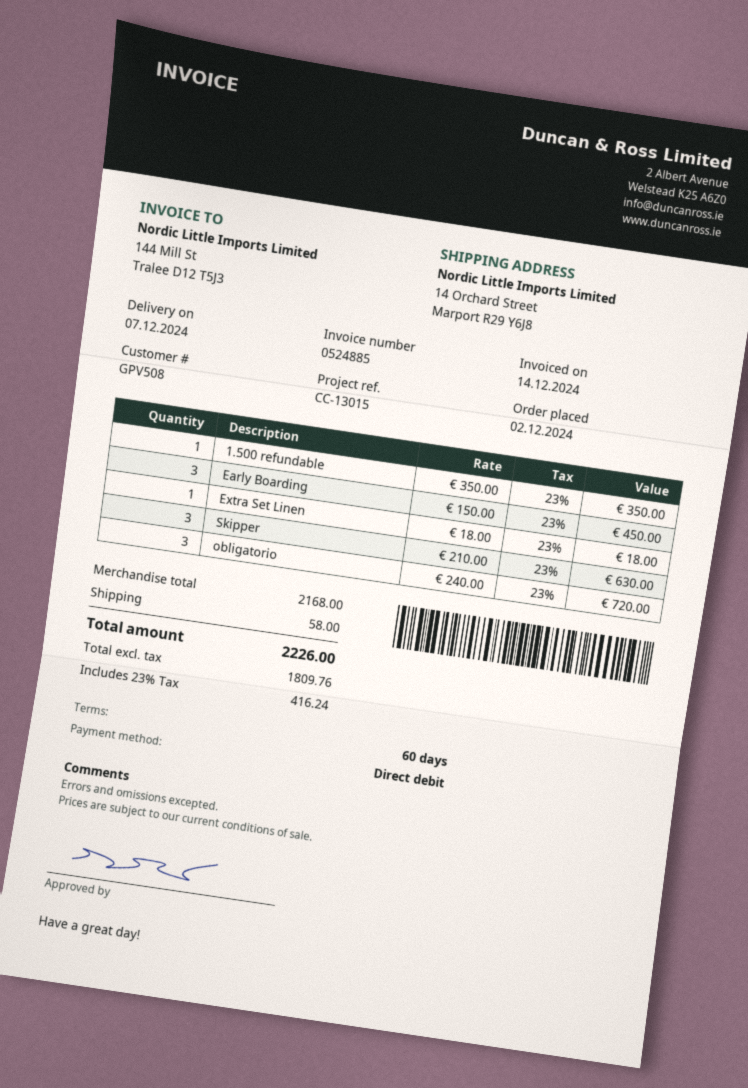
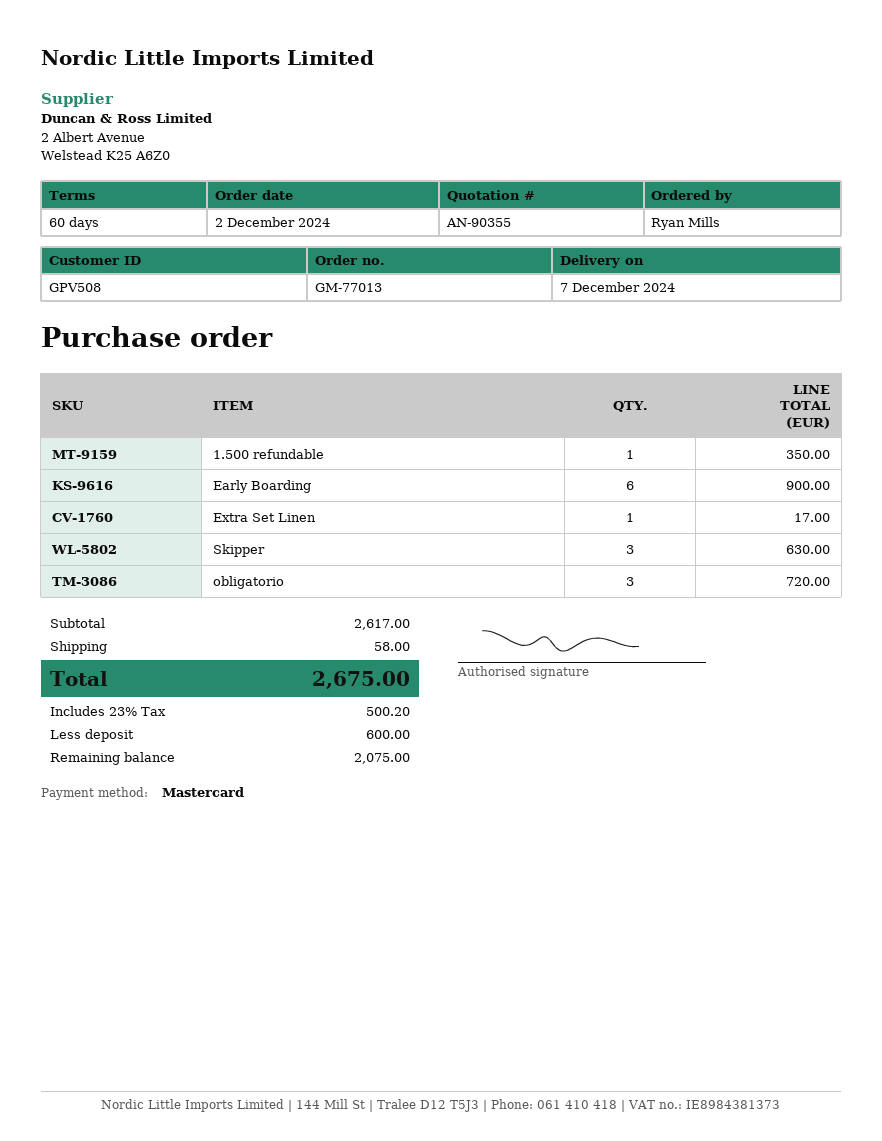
payment method: direct debit -> Mastercard
Early Boarding: 3 for 450.00 -> 6 for 900.00
Extra Set Linen: 1 for 18.00 -> 1 for 17.00
subtotal: 2168.00 -> 2617.00
tax: 23% = 416.24 -> 23% = 500.20
total: 2226.00 -> 2675.00

